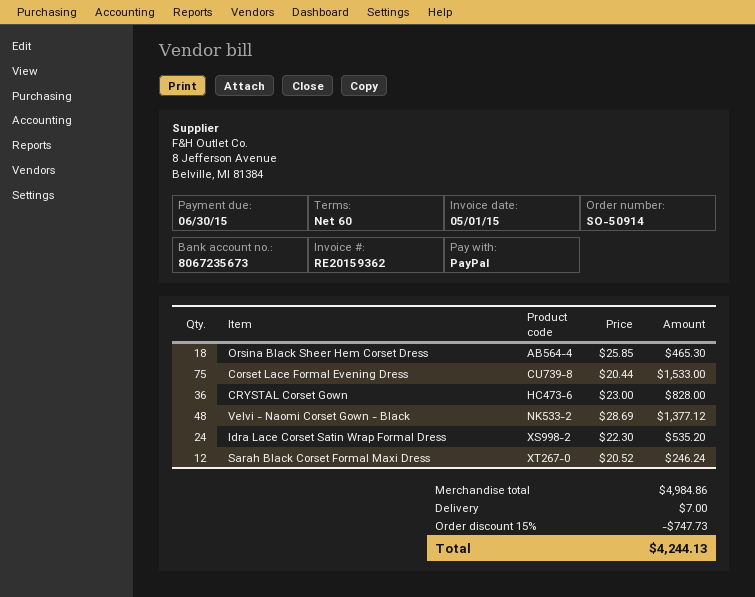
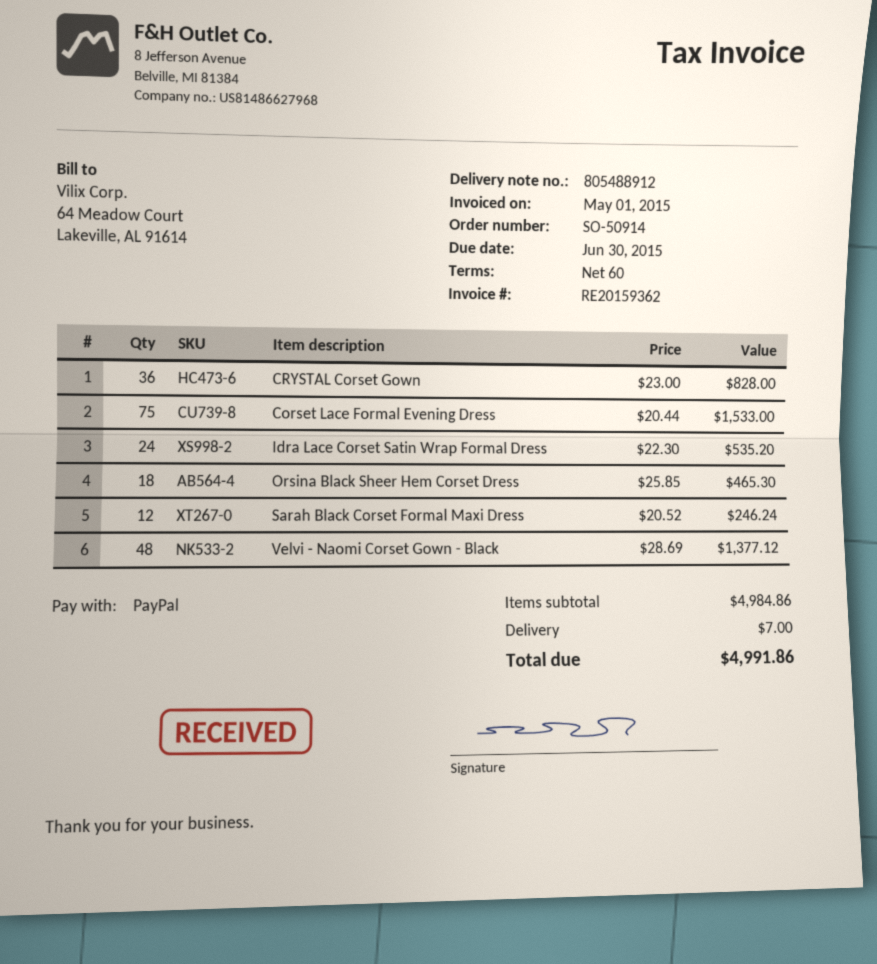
discount: 15% = 747.73 -> none
total: 4244.13 -> 4991.86

